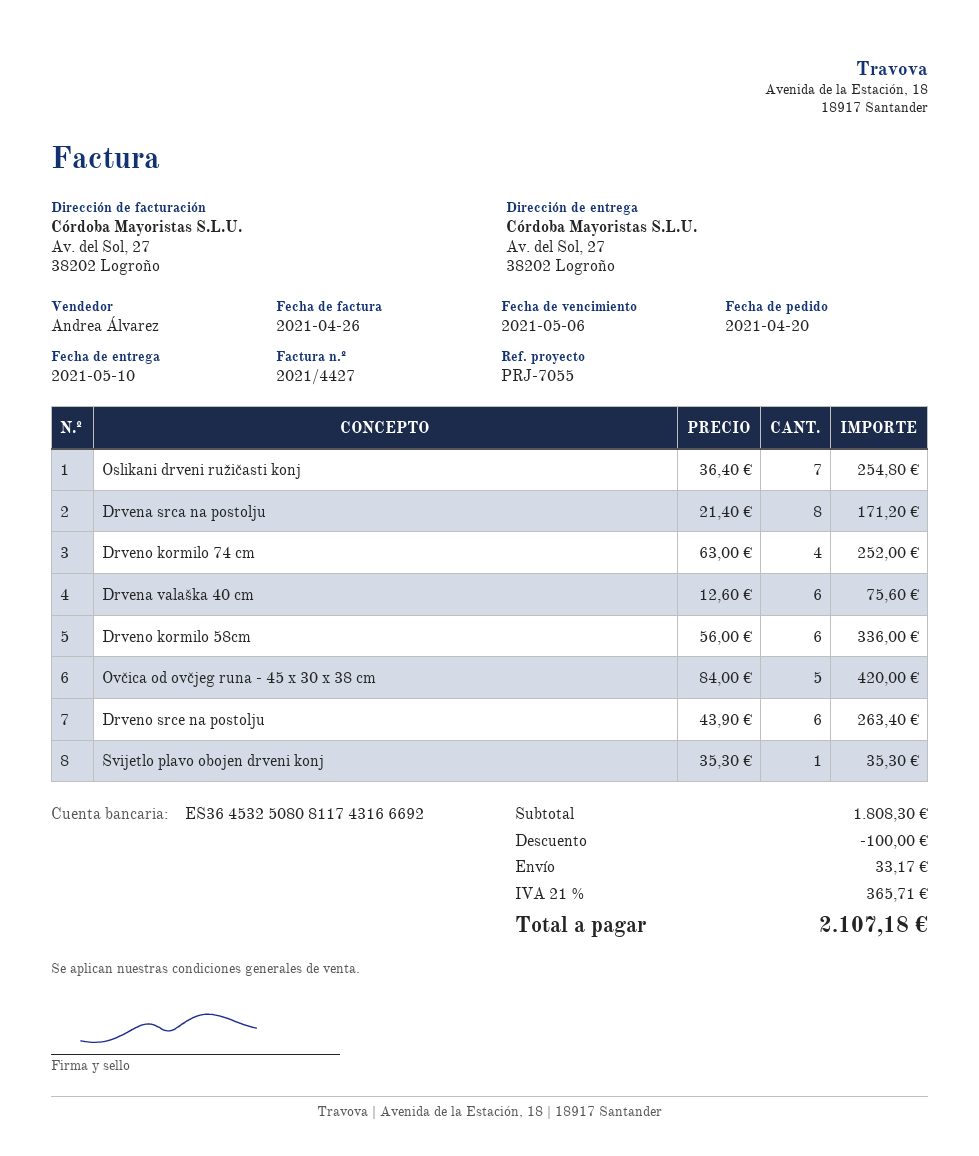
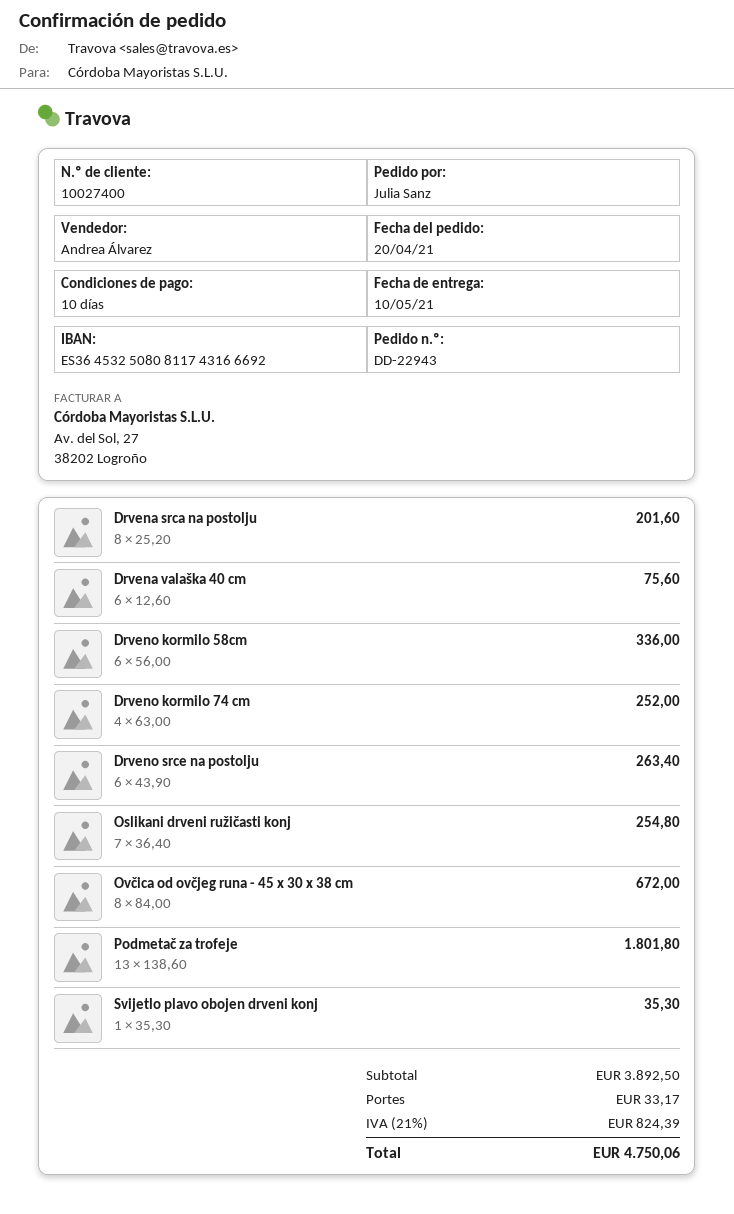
Drvena srca na postolju: 8 x 21.40 = 171.20 -> 8 x 25.20 = 201.60
Ovčica od ovčjeg runa - 45 x 30 x 38 cm: 5 x 84.00 = 420.00 -> 8 x 84.00 = 672.00
Podmetač za trofeje: none -> 13 x 138.60 = 1801.80
subtotal: 1808.30 -> 3892.50
discount: 100.00 -> none
tax: 21% = 365.71 -> 21% = 824.39
total: 2107.18 -> 4750.06

